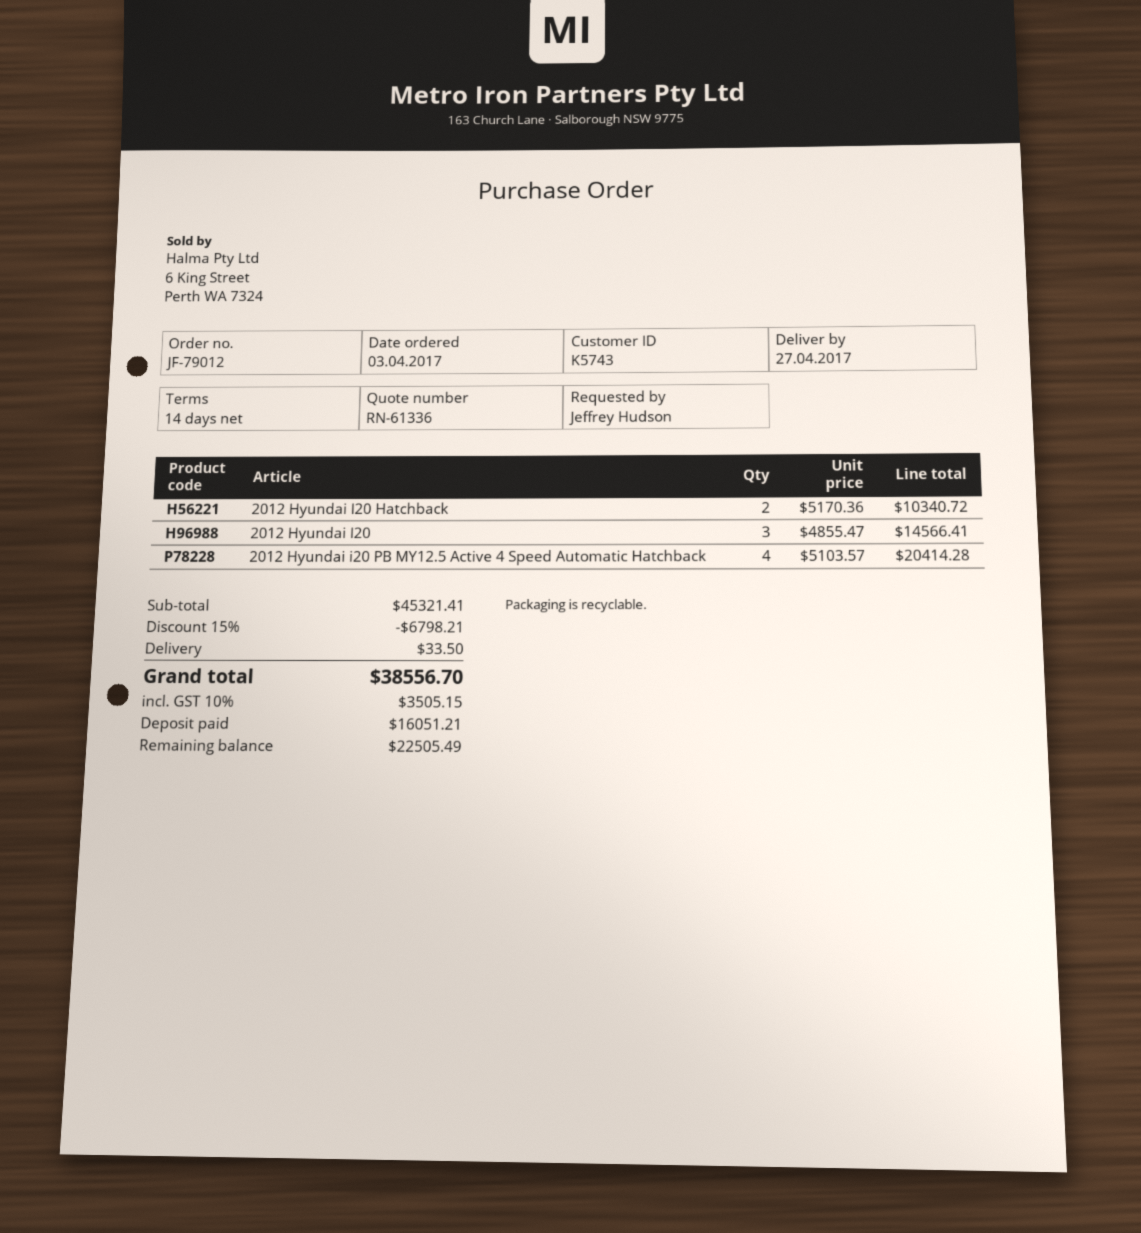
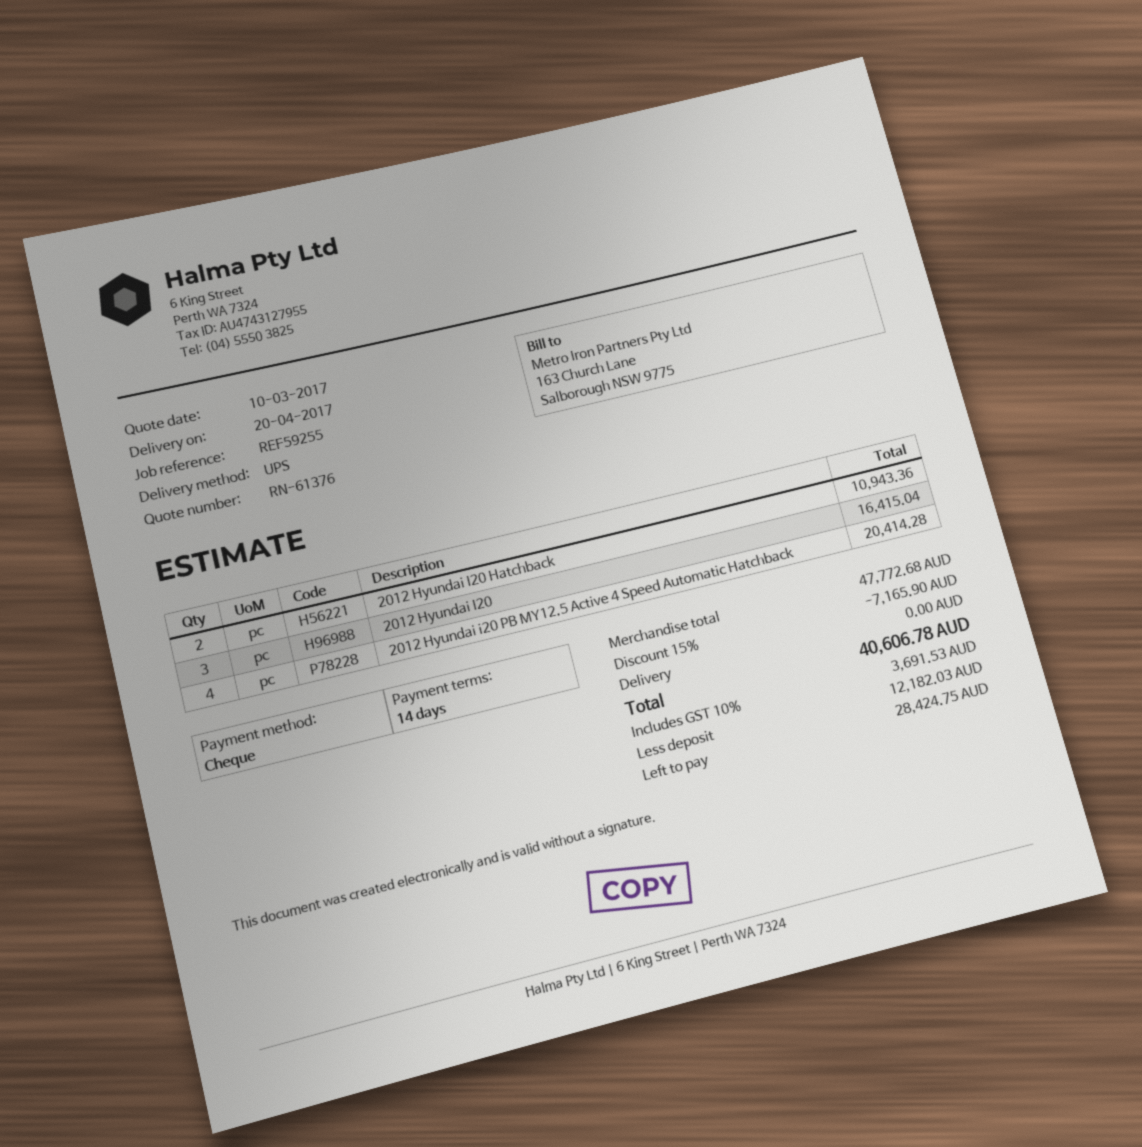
quote number: RN-61336 -> RN-61376
delivery date: 2017-04-27 -> 2017-04-20
2012 Hyundai I20 Hatchback: 2 for 10340.72 -> 2 for 10943.36
2012 Hyundai I20: 3 for 14566.41 -> 3 for 16415.04
subtotal: 45321.41 -> 47772.68
discount: 15% = 6798.21 -> 15% = 7165.90
shipping: 33.50 -> 0.00
tax: 10% = 3505.15 -> 10% = 3691.53
total: 38556.70 -> 40606.78
deposit: 16051.21 -> 12182.03
balance: 22505.49 -> 28424.75

